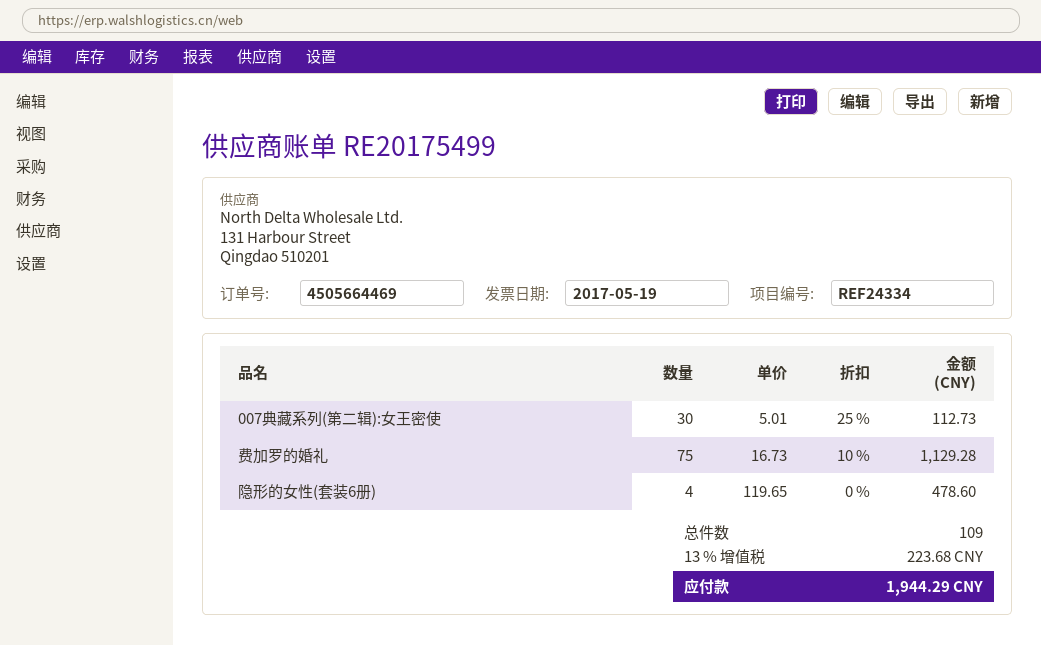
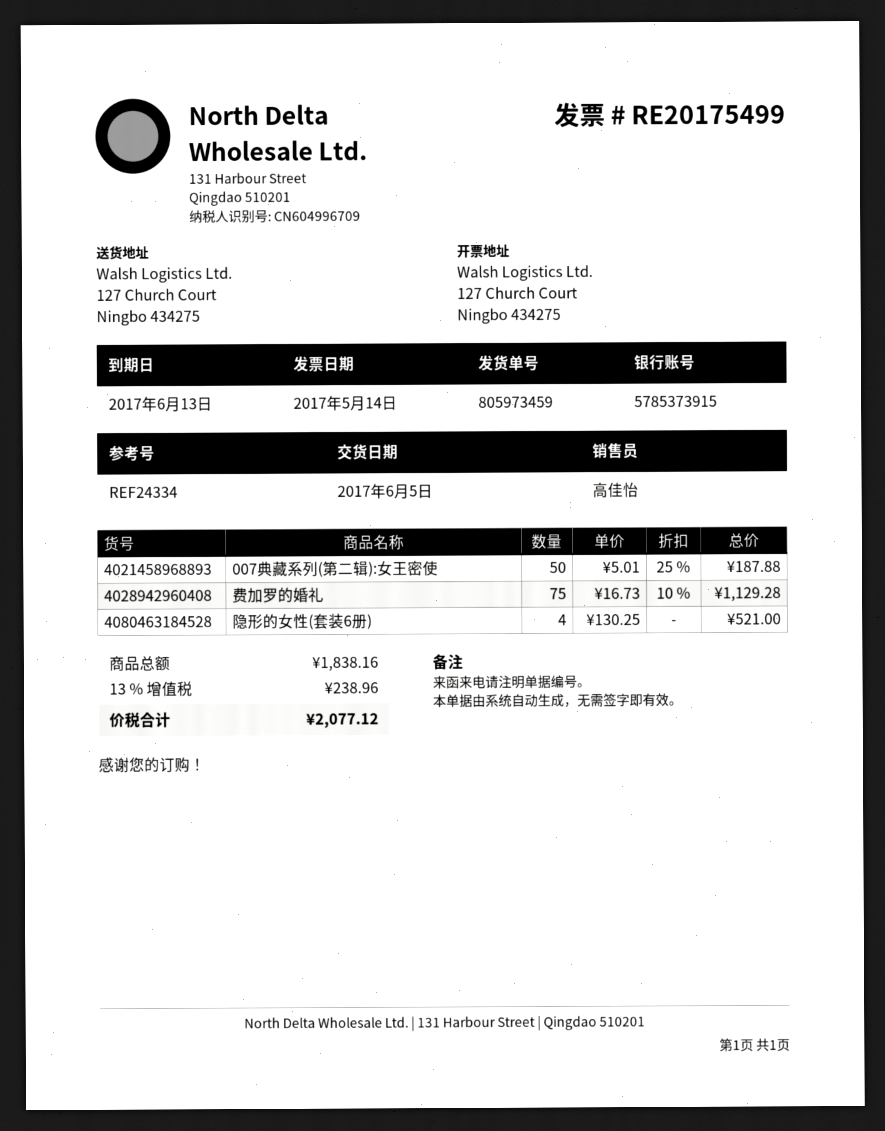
invoice date: 2017-05-19 -> 2017-05-14
007典藏系列(第二辑):女王密使: 30 x 5.01 - 25% = 112.73 -> 50 x 5.01 - 25% = 187.88
隐形的女性(套装6册): 4 x 119.65 = 478.60 -> 4 x 130.25 = 521.00
tax: 13% = 223.68 -> 13% = 238.96
total: 1944.29 -> 2077.12

